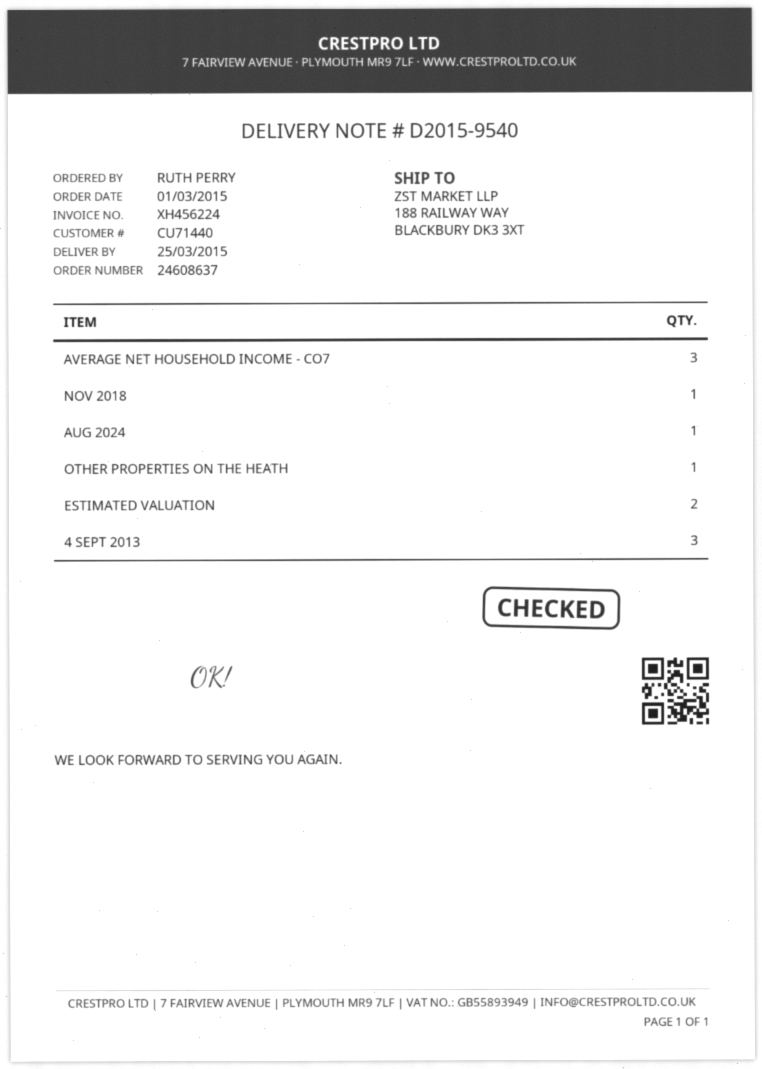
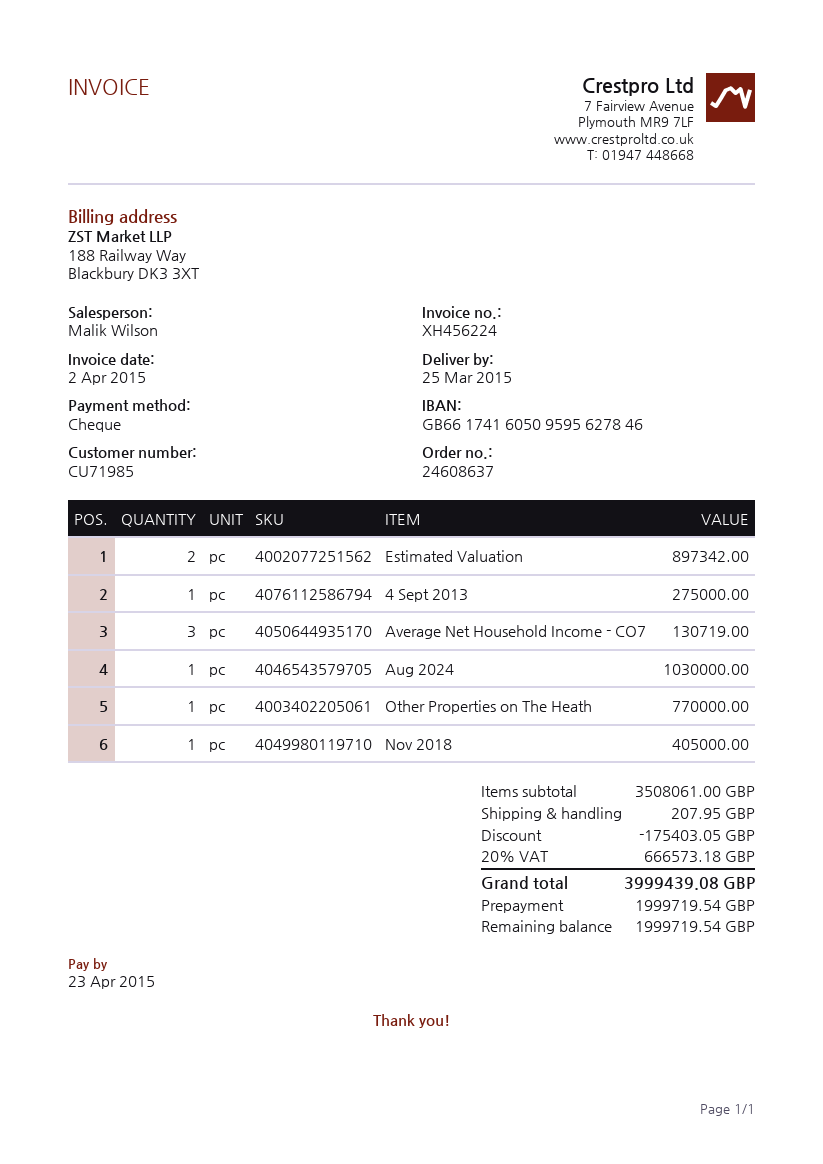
customer number: CU71440 -> CU71985
4 SEPT 2013: 3 -> 1

